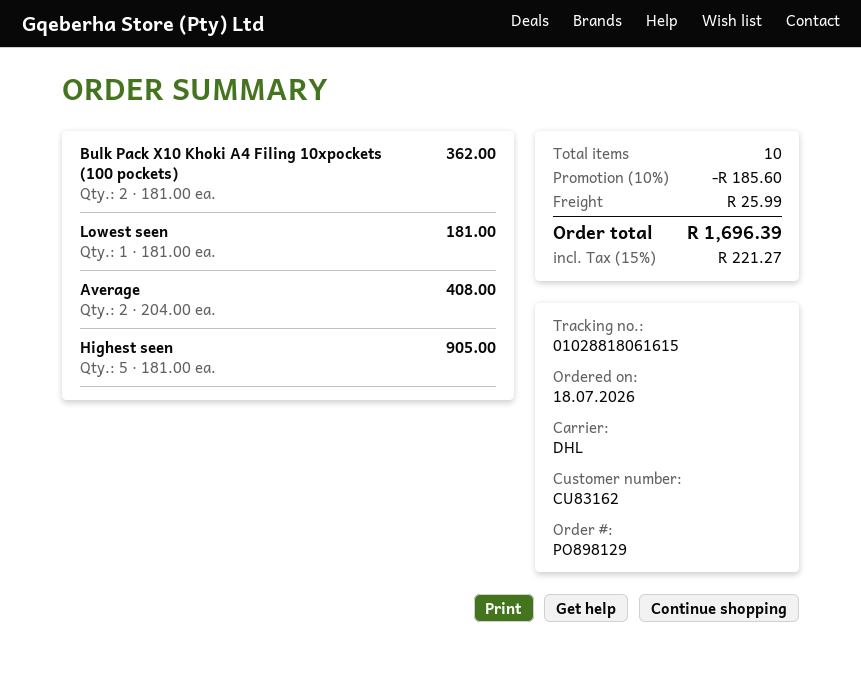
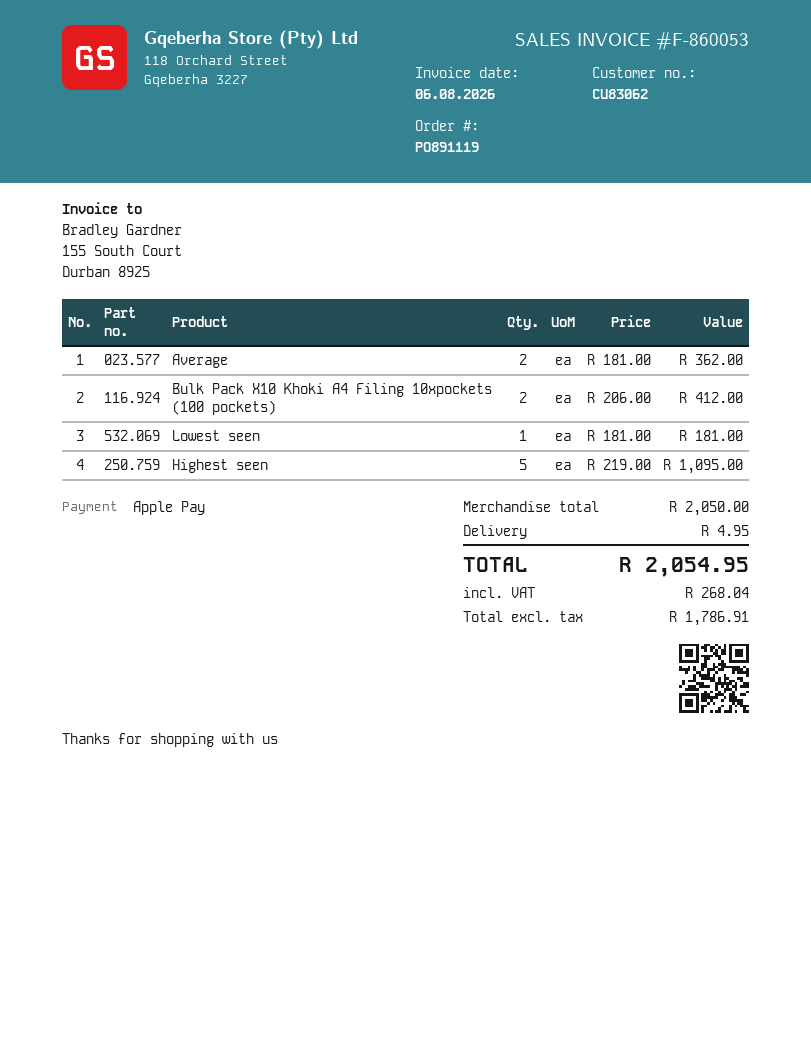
order number: PO898129 -> PO891119
customer number: CU83162 -> CU83062
Bulk Pack X10 Khoki A4 Filing 10xpockets (100 pockets): 2 x 181.00 = 362.00 -> 2 x 206.00 = 412.00
Average: 2 x 204.00 = 408.00 -> 2 x 181.00 = 362.00
Highest seen: 5 x 181.00 = 905.00 -> 5 x 219.00 = 1095.00
discount: 10% = 185.60 -> none
shipping: 25.99 -> 4.95
tax: 221.27 -> 268.04
total: 1696.39 -> 2054.95

